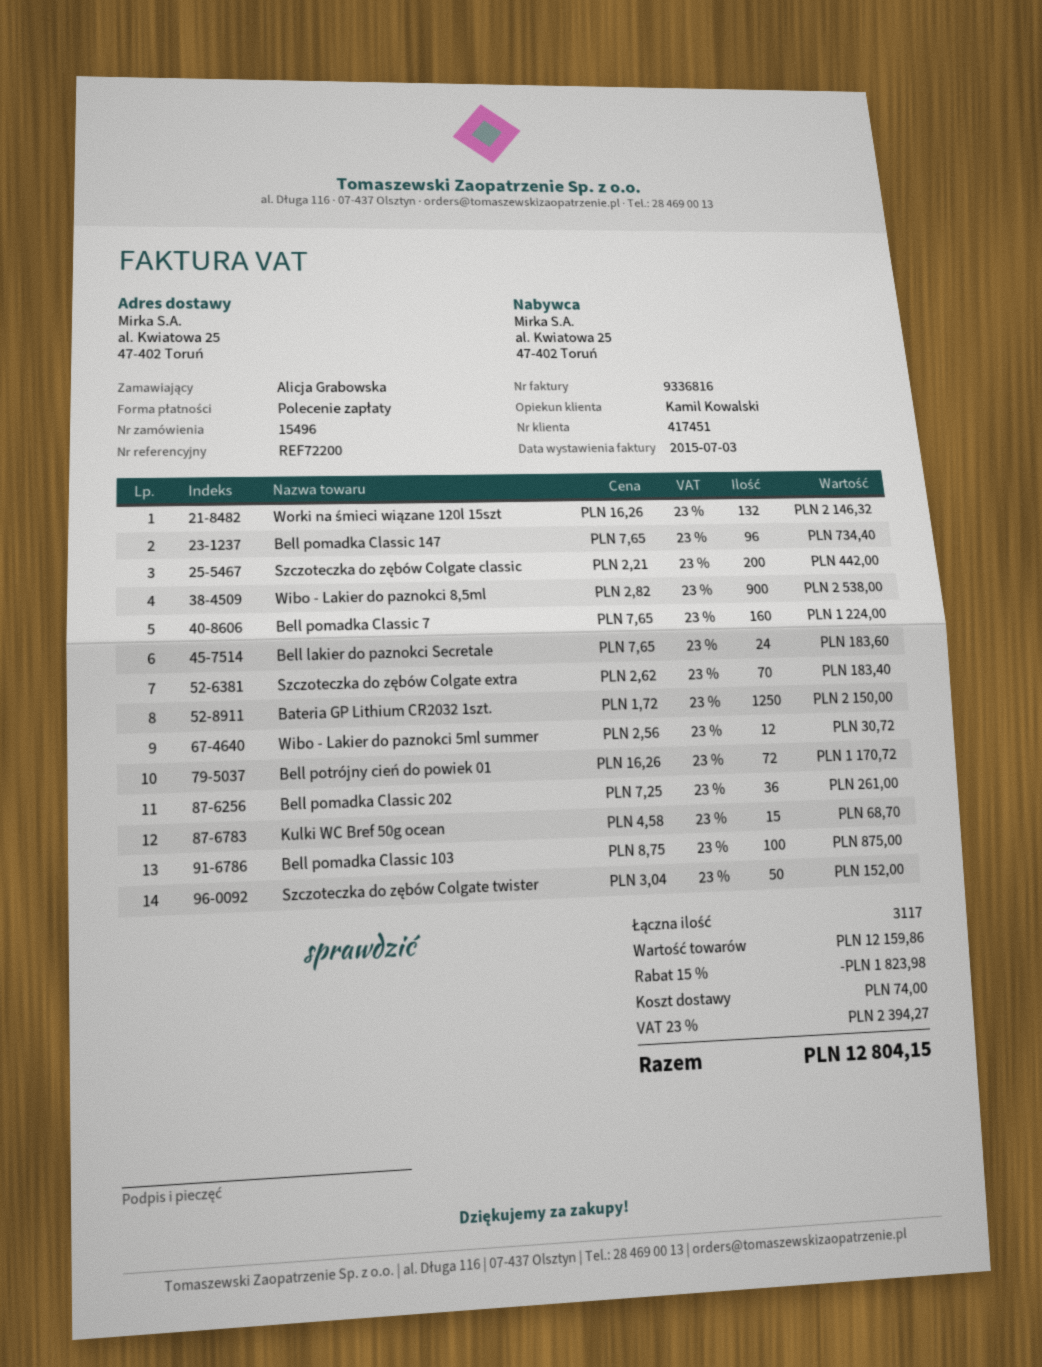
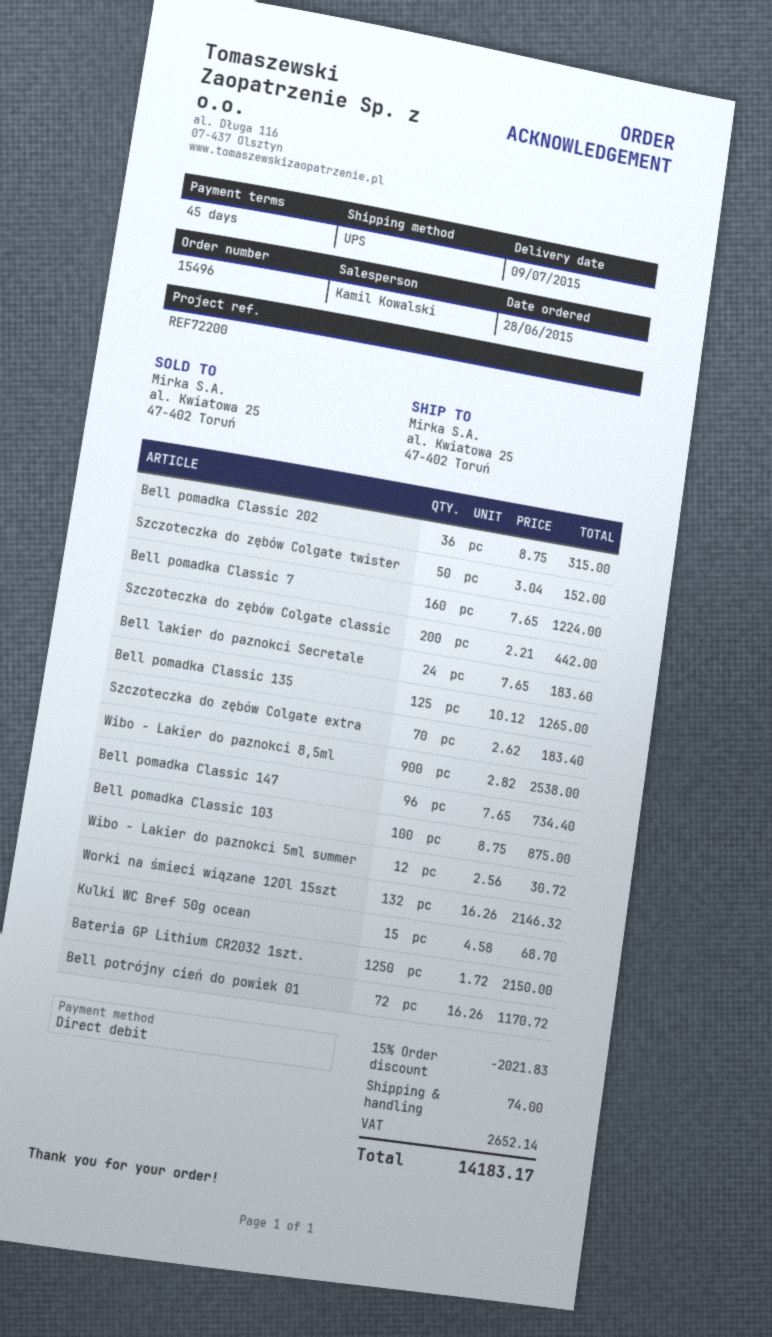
Bell pomadka Classic 202: 36 x 7.25 = 261.00 -> 36 x 8.75 = 315.00
Bell pomadka Classic 135: none -> 125 x 10.12 = 1265.00
discount: 15% = 1823.98 -> 15% = 2021.83
tax: 2394.27 -> 2652.14
total: 12804.15 -> 14183.17

